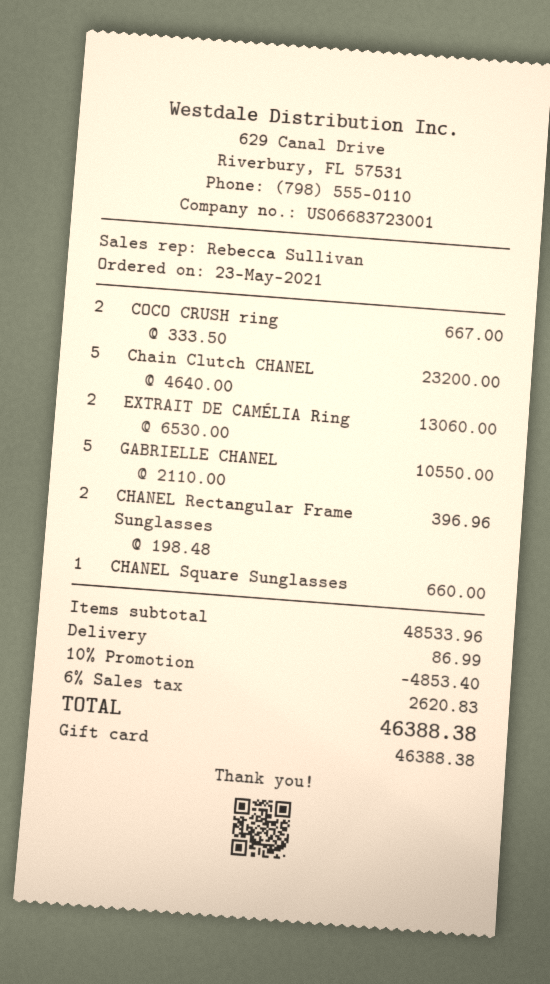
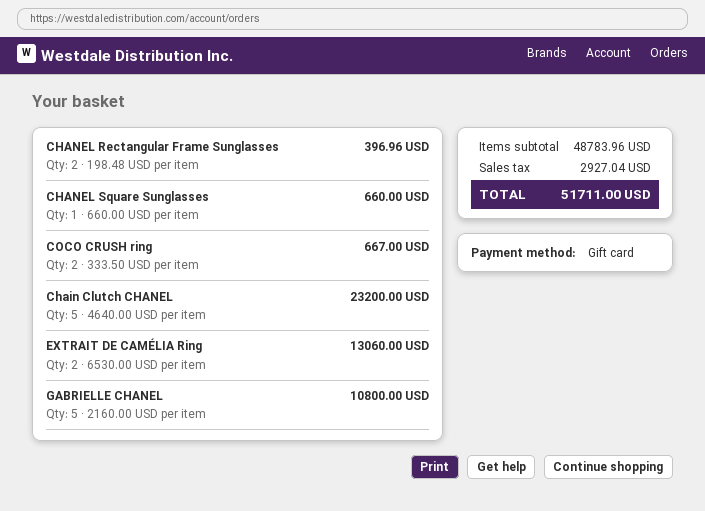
GABRIELLE CHANEL: 5 x 2110.00 = 10550.00 -> 5 x 2160.00 = 10800.00
subtotal: 48533.96 -> 48783.96
discount: 10% = 4853.40 -> none
shipping: 86.99 -> none
tax: 2620.83 -> 2927.04
total: 46388.38 -> 51711.00

